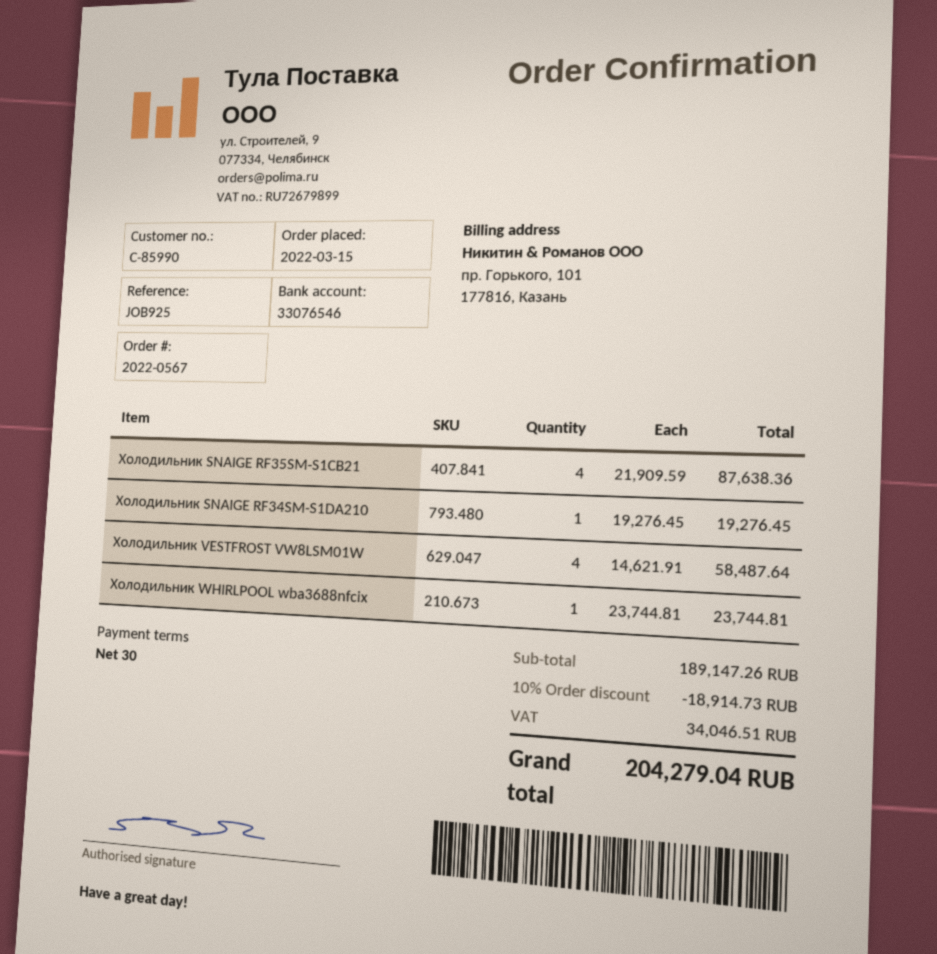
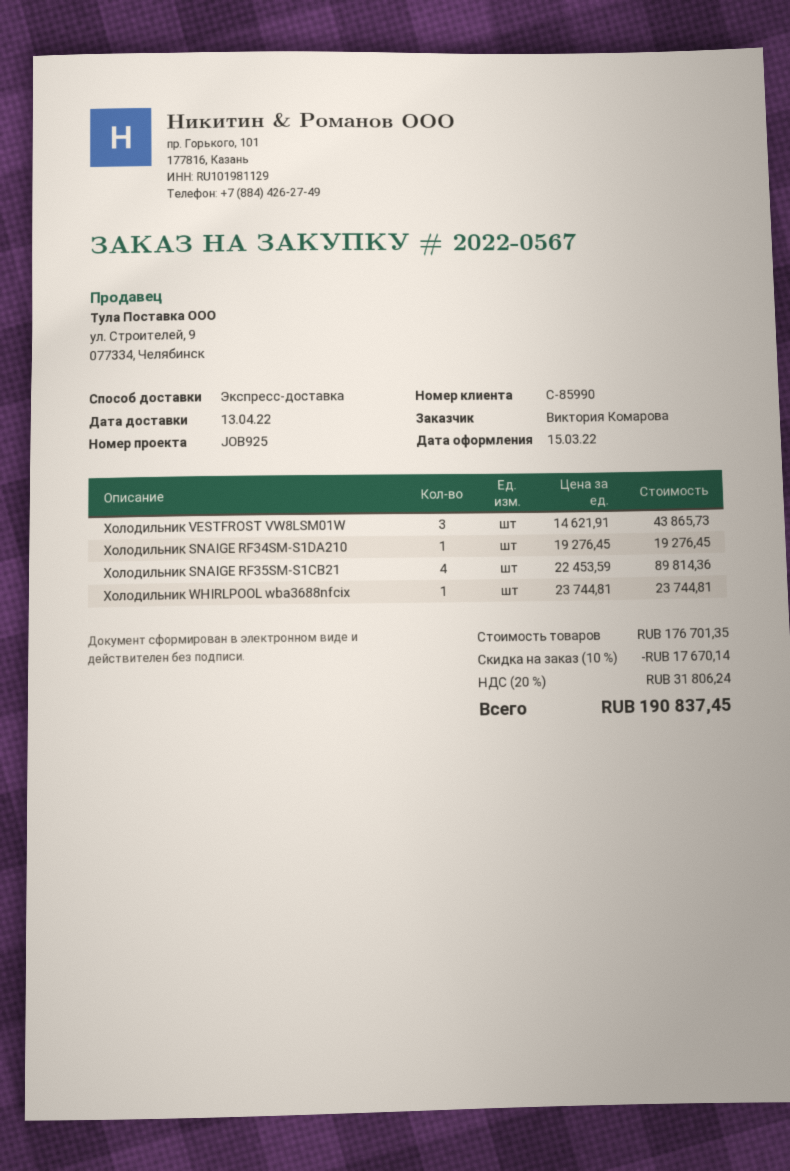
Холодильник SNAIGE RF35SM-S1CB21: 4 x 21909.59 = 87638.36 -> 4 x 22453.59 = 89814.36
Холодильник VESTFROST VW8LSM01W: 4 x 14621.91 = 58487.64 -> 3 x 14621.91 = 43865.73
subtotal: 189147.26 -> 176701.35
discount: 10% = 18914.73 -> 10% = 17670.14
tax: 34046.51 -> 31806.24
total: 204279.04 -> 190837.45

